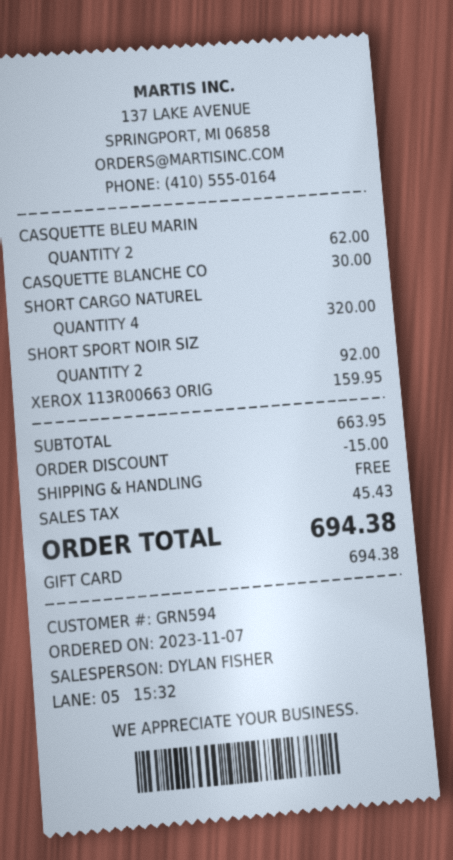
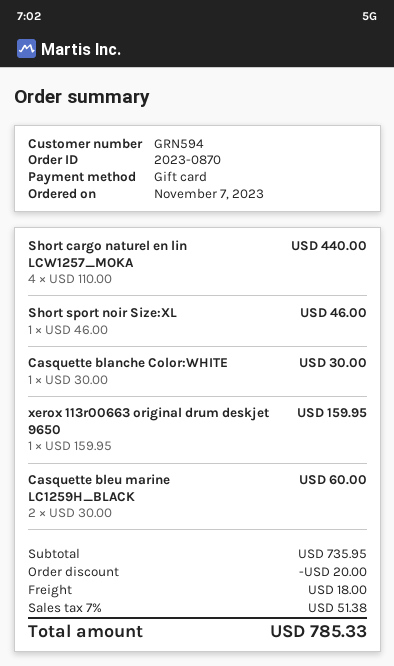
CASQUETTE BLEU MARIN: 2 for 62.00 -> 2 for 60.00
SHORT CARGO NATUREL: 4 for 320.00 -> 4 for 440.00
SHORT SPORT NOIR SIZ: 2 for 92.00 -> 1 for 46.00
subtotal: 663.95 -> 735.95
discount: 15.00 -> 20.00
shipping: 0.00 -> 18.00
tax: 45.43 -> 51.38
total: 694.38 -> 785.33

